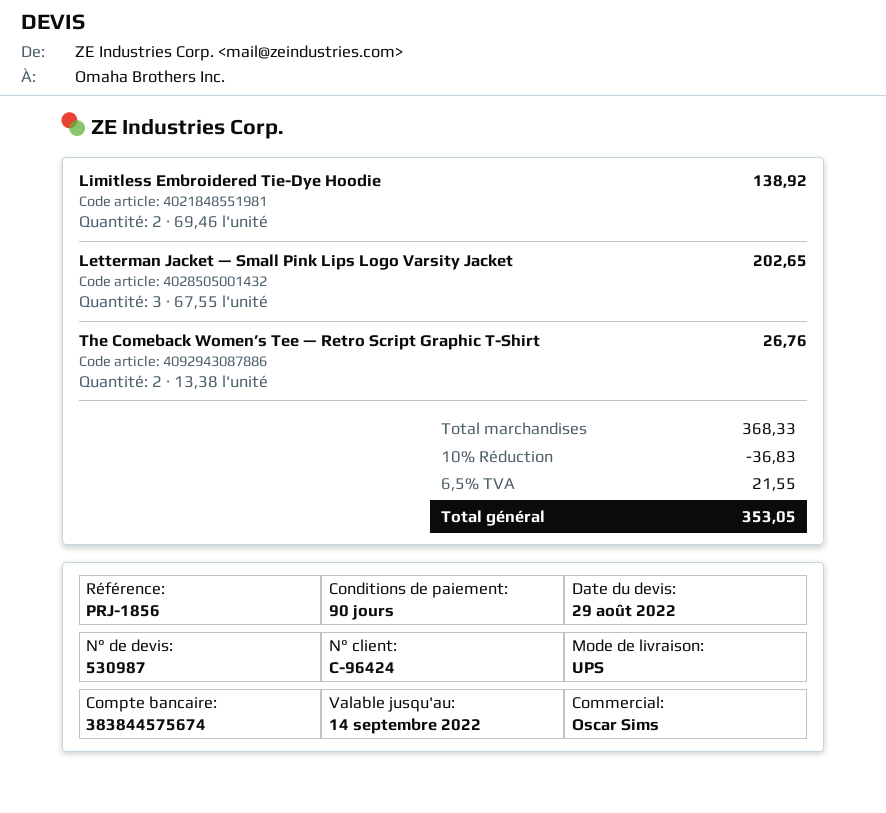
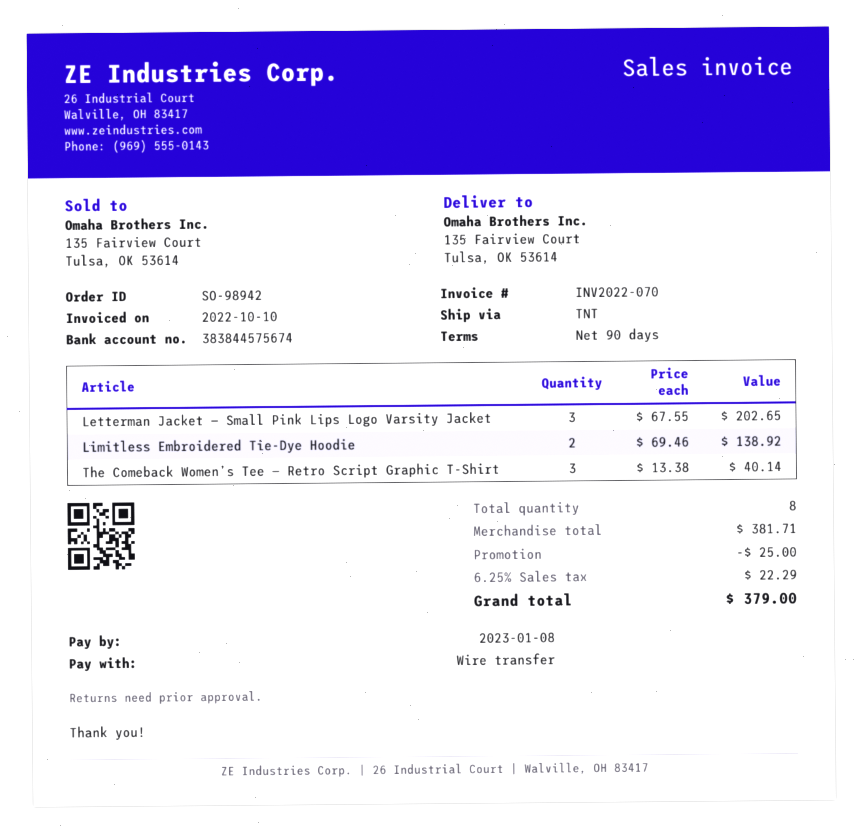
shipping method: UPS -> TNT
The Comeback Women’s Tee — Retro Script Graphic T-Shirt: 2 x 13.38 = 26.76 -> 3 x 13.38 = 40.14
subtotal: 368.33 -> 381.71
discount: 36.83 -> 25.00
tax: 6.5% = 21.55 -> 6.25% = 22.29
total: 353.05 -> 379.00

